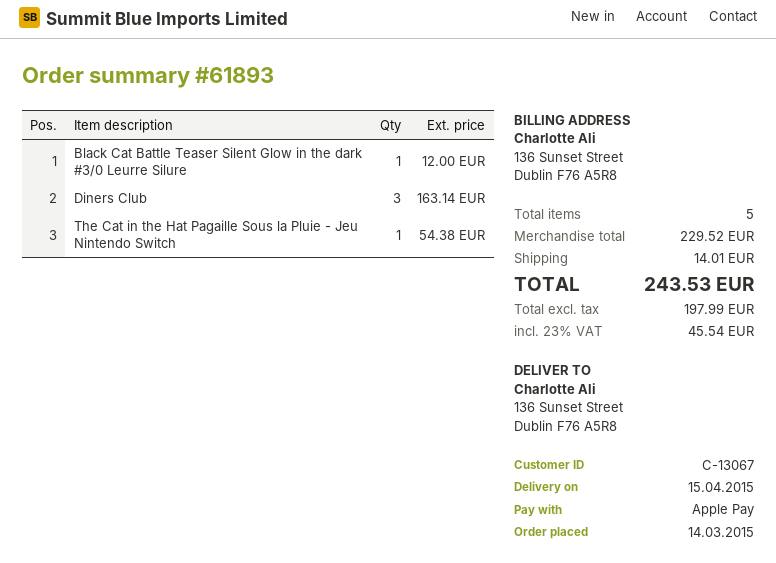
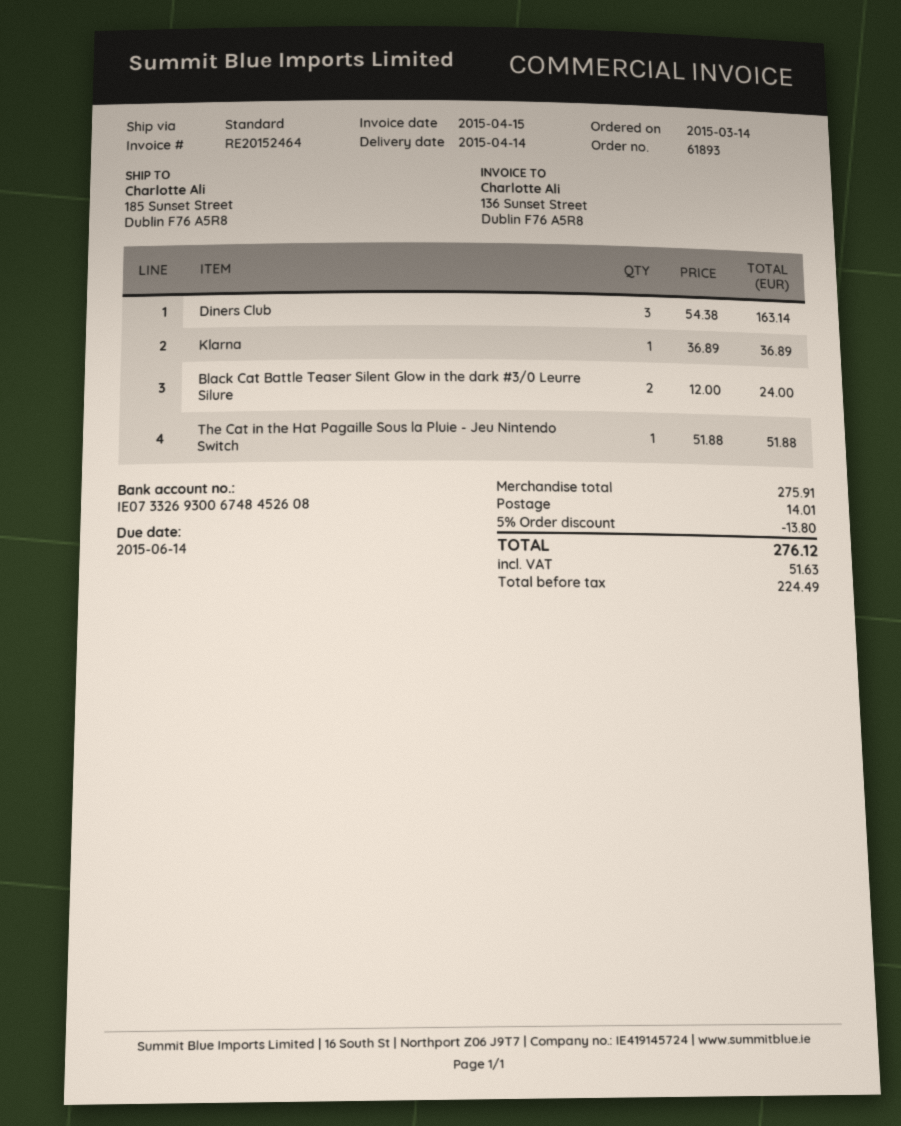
delivery date: 2015-04-15 -> 2015-04-14
ship to: 136 Sunset Street, Dublin F76 A5R8 -> 185 Sunset Street, Dublin F76 A5R8
Black Cat Battle Teaser Silent Glow in the dark #3/0 Leurre Silure: 1 for 12.00 -> 2 for 24.00
The Cat in the Hat Pagaille Sous la Pluie - Jeu Nintendo Switch: 1 for 54.38 -> 1 for 51.88
Klarna: none -> 1 for 36.89
subtotal: 229.52 -> 275.91
discount: none -> 5% = 13.80
net: 197.99 -> 224.49
tax: 45.54 -> 51.63
total: 243.53 -> 276.12

